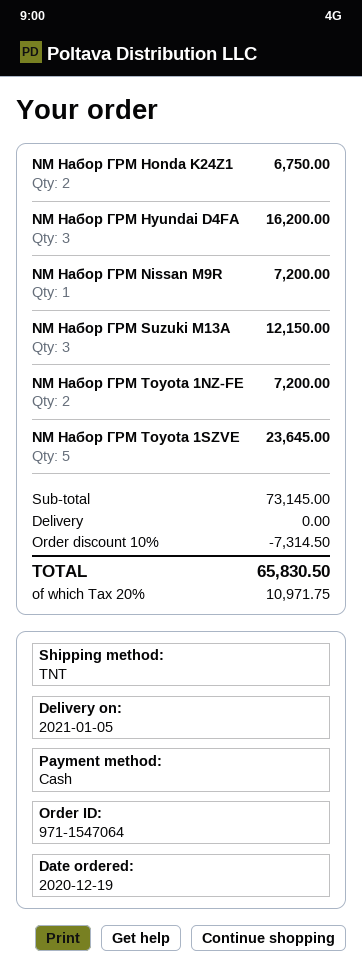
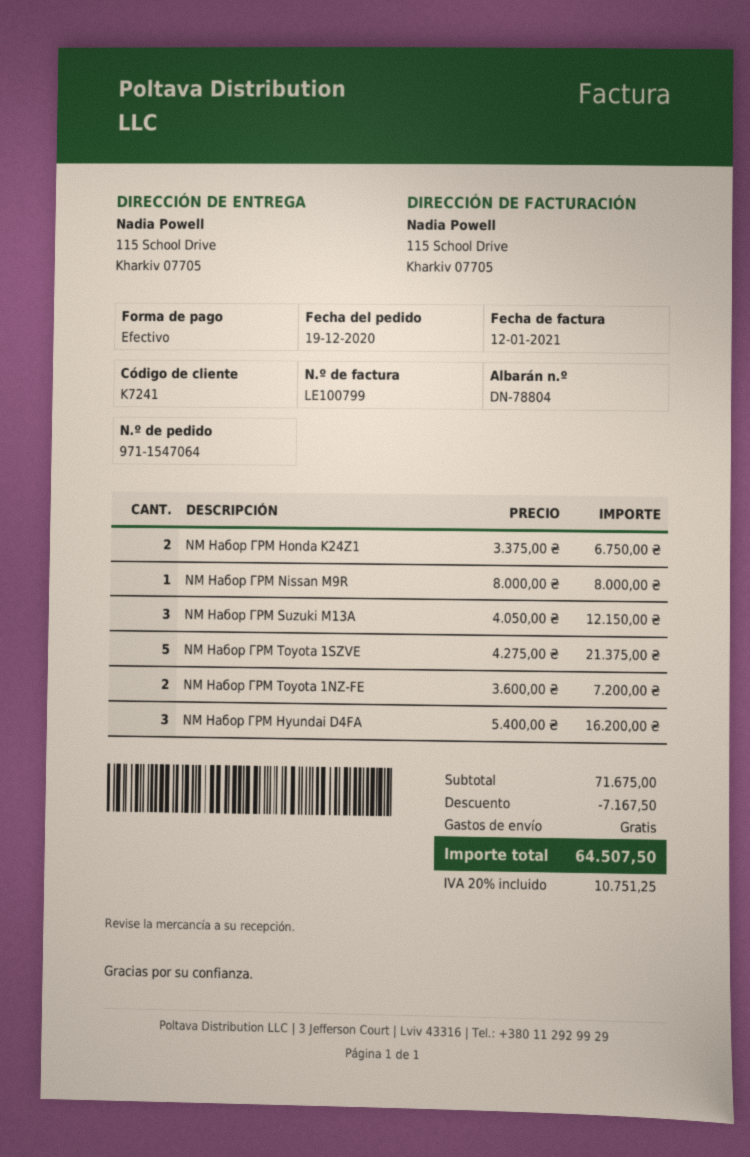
NM Набор ГРМ Nissan M9R: 1 for 7200.00 -> 1 for 8000.00
NM Набор ГРМ Toyota 1SZVE: 5 for 23645.00 -> 5 for 21375.00
subtotal: 73145.00 -> 71675.00
discount: 7314.50 -> 7167.50
tax: 20% = 10971.75 -> 20% = 10751.25
total: 65830.50 -> 64507.50

